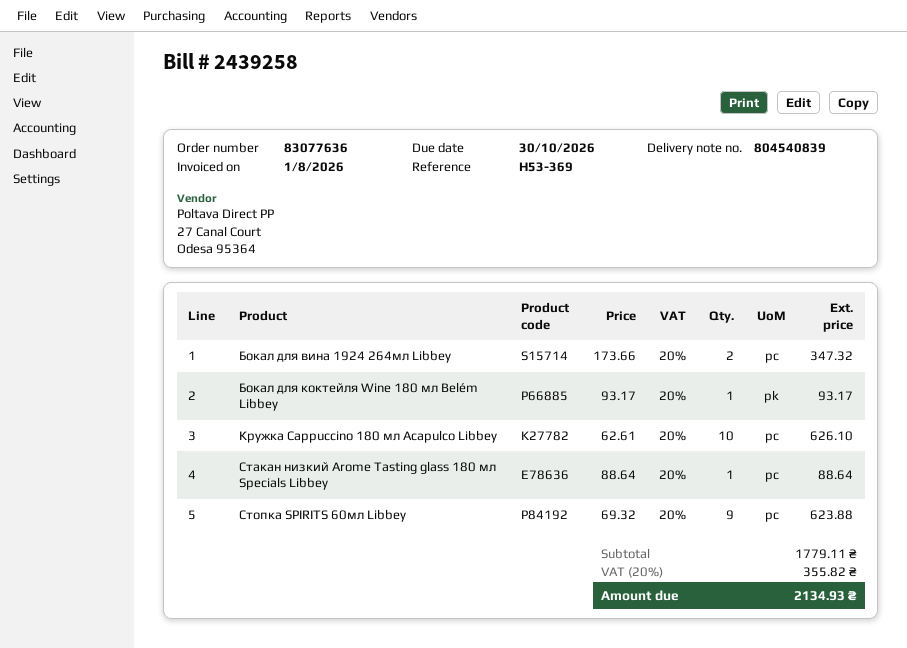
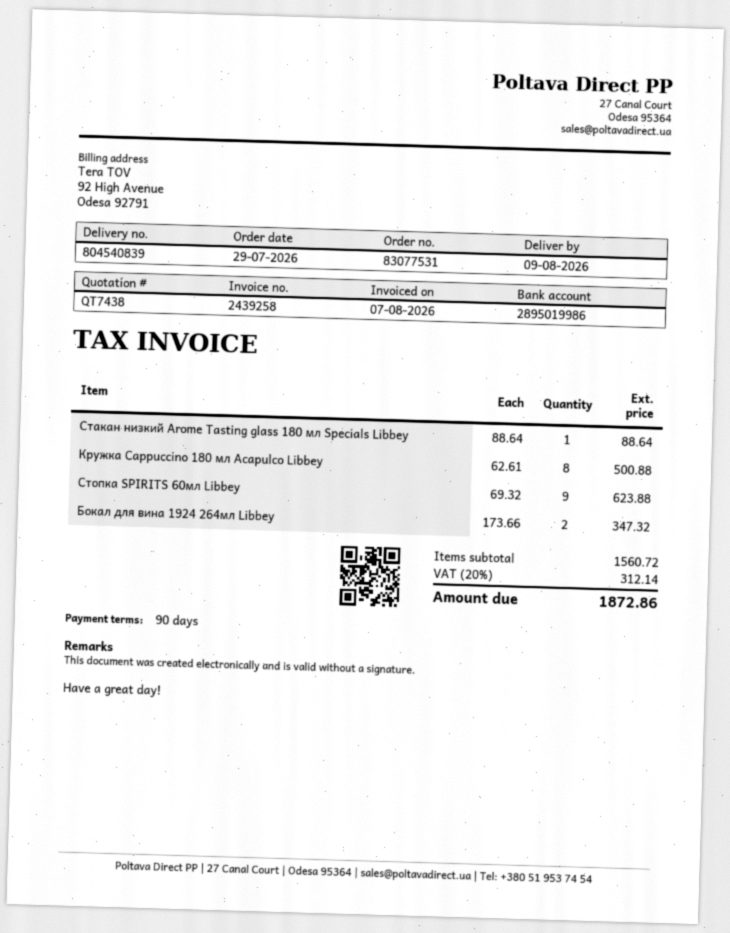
order number: 83077636 -> 83077531
invoice date: 2026-08-01 -> 2026-08-07
Бокал для коктейля Wine 180 мл Belém Libbey: 1 x 93.17 = 93.17 -> none
Кружка Cappuccino 180 мл Acapulco Libbey: 10 x 62.61 = 626.10 -> 8 x 62.61 = 500.88
subtotal: 1779.11 -> 1560.72
tax: 20% = 355.82 -> 20% = 312.14
total: 2134.93 -> 1872.86

